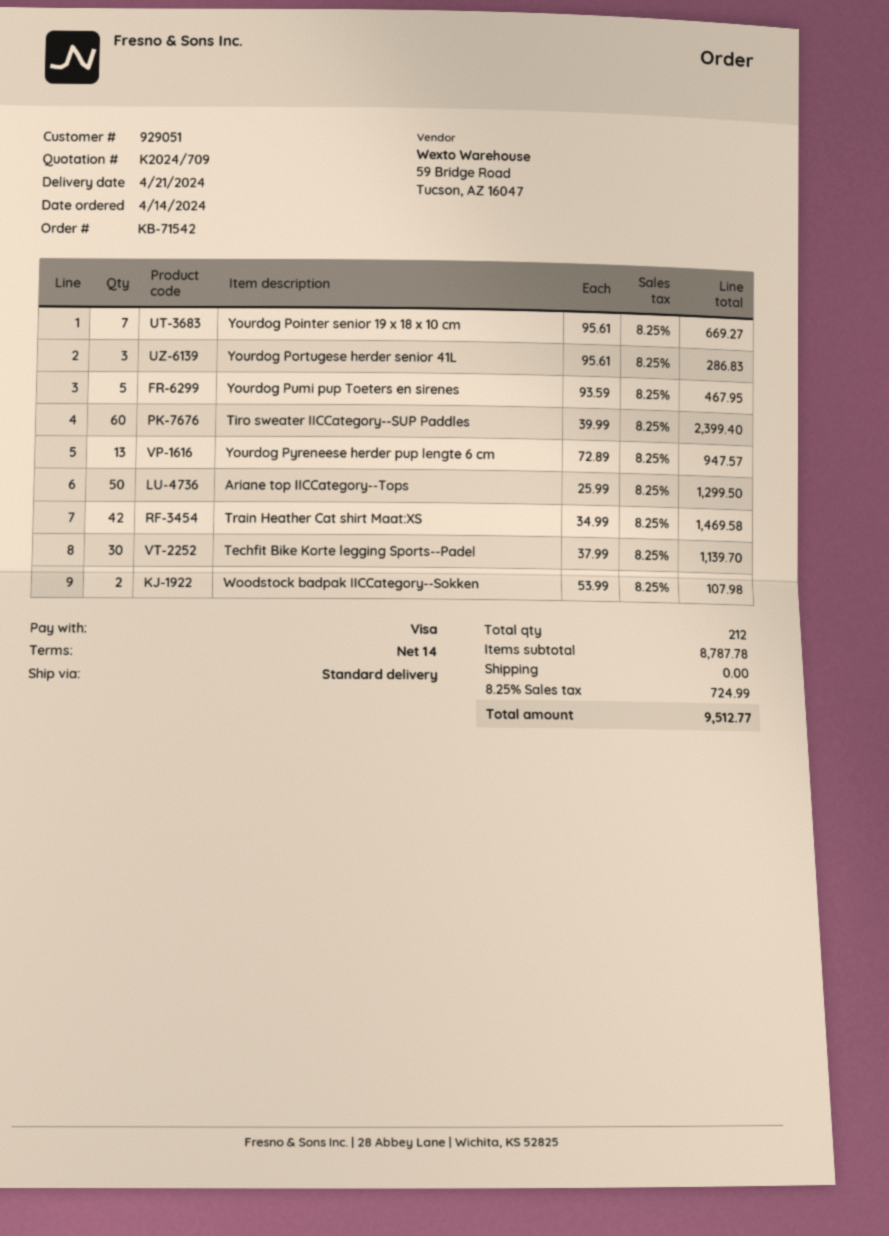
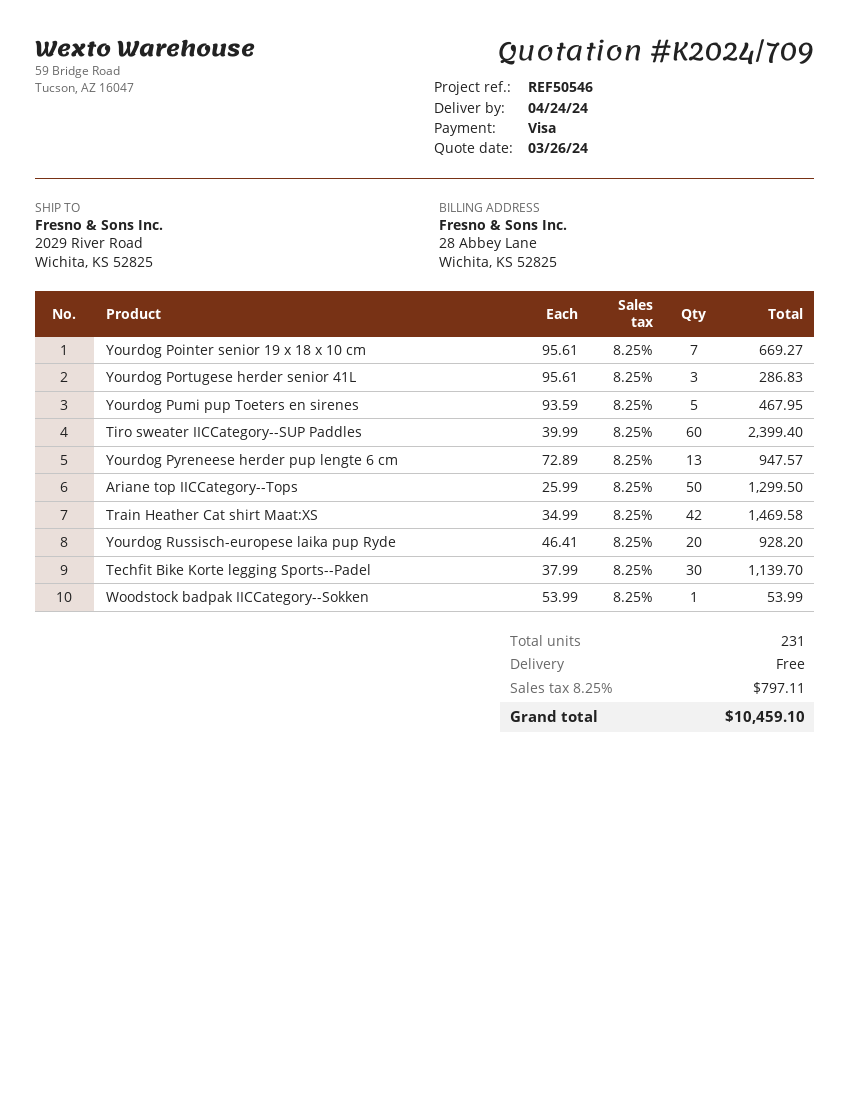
delivery date: 2024-04-21 -> 2024-04-24
Woodstock badpak IICCategory--Sokken: 2 x 53.99 = 107.98 -> 1 x 53.99 = 53.99
Yourdog Russisch-europese laika pup Ryde: none -> 20 x 46.41 = 928.20
total quantity: 212 -> 231
tax: 8.25% = 724.99 -> 8.25% = 797.11
total: 9512.77 -> 10459.10

